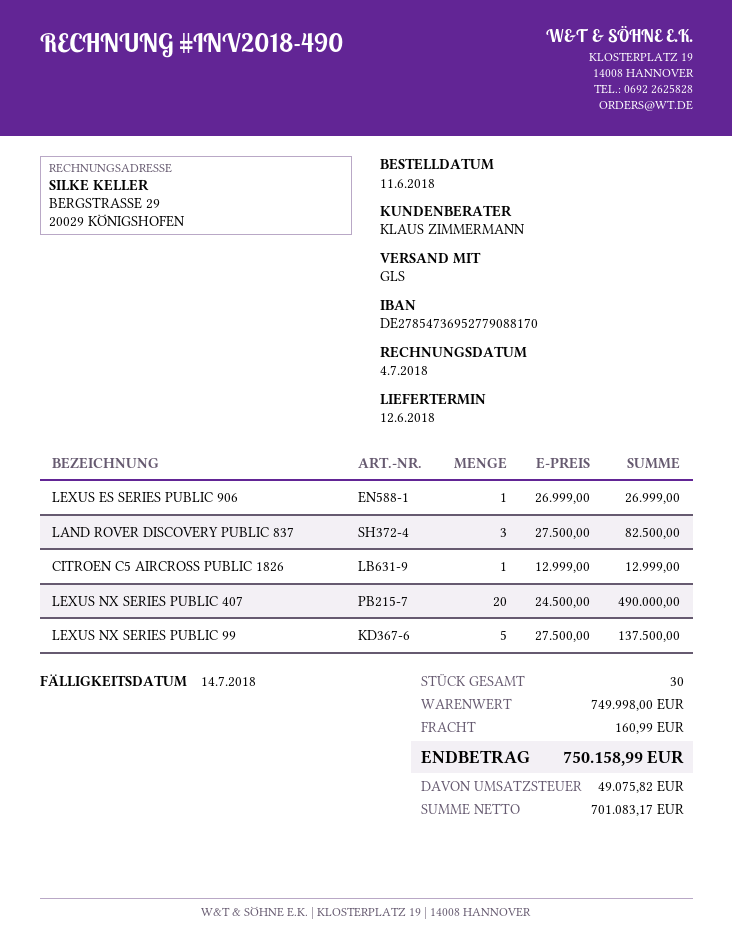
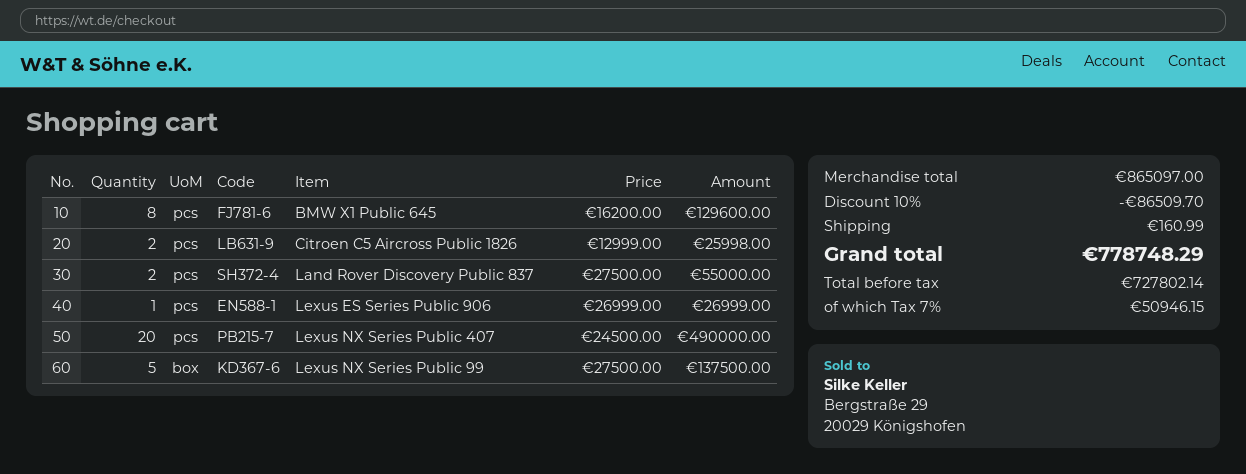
LAND ROVER DISCOVERY PUBLIC 837: 3 x 27500.00 = 82500.00 -> 2 x 27500.00 = 55000.00
CITROEN C5 AIRCROSS PUBLIC 1826: 1 x 12999.00 = 12999.00 -> 2 x 12999.00 = 25998.00
BMW X1 Public 645: none -> 8 x 16200.00 = 129600.00
subtotal: 749998.00 -> 865097.00
discount: none -> 10% = 86509.70
net: 701083.17 -> 727802.14
tax: 49075.82 -> 50946.15
total: 750158.99 -> 778748.29

